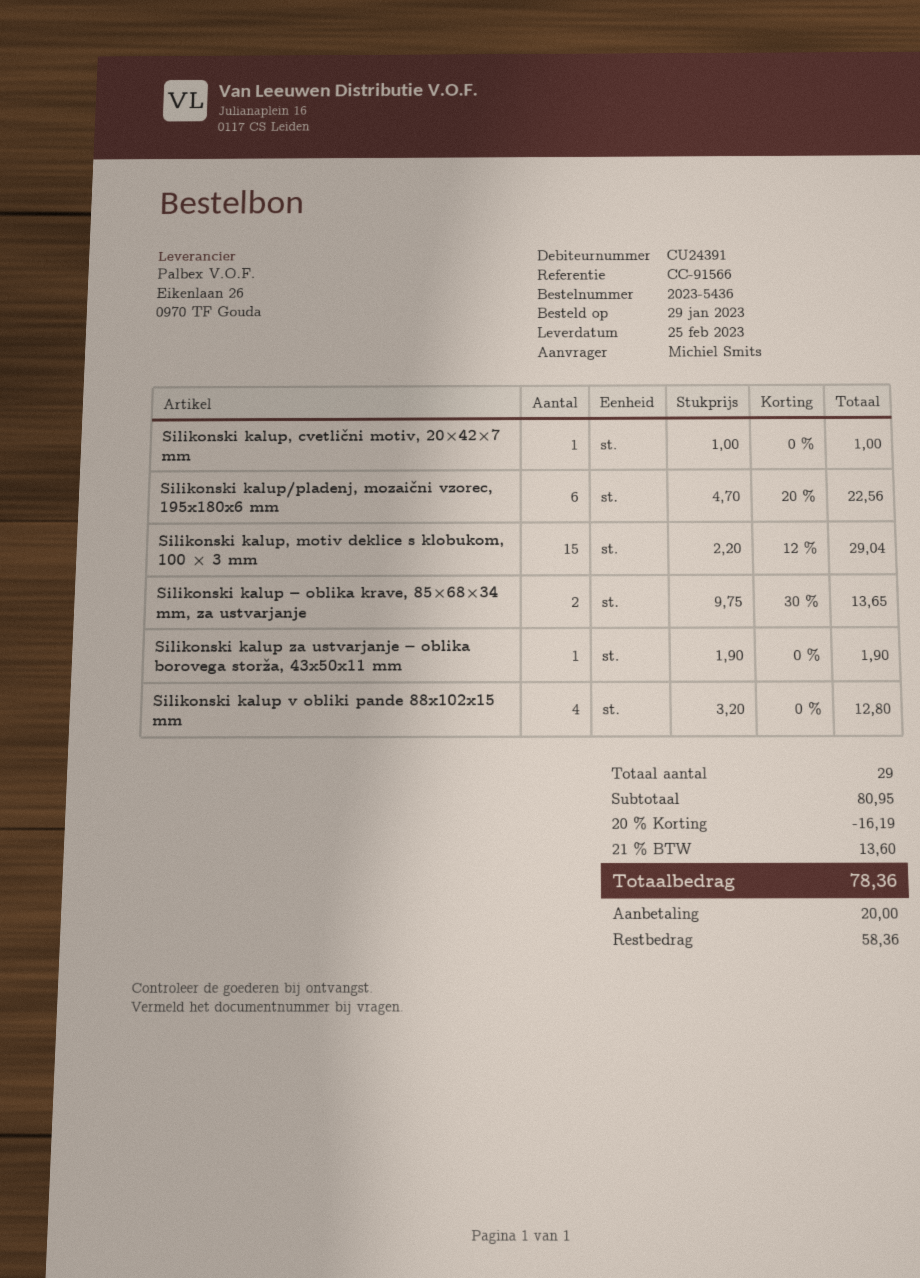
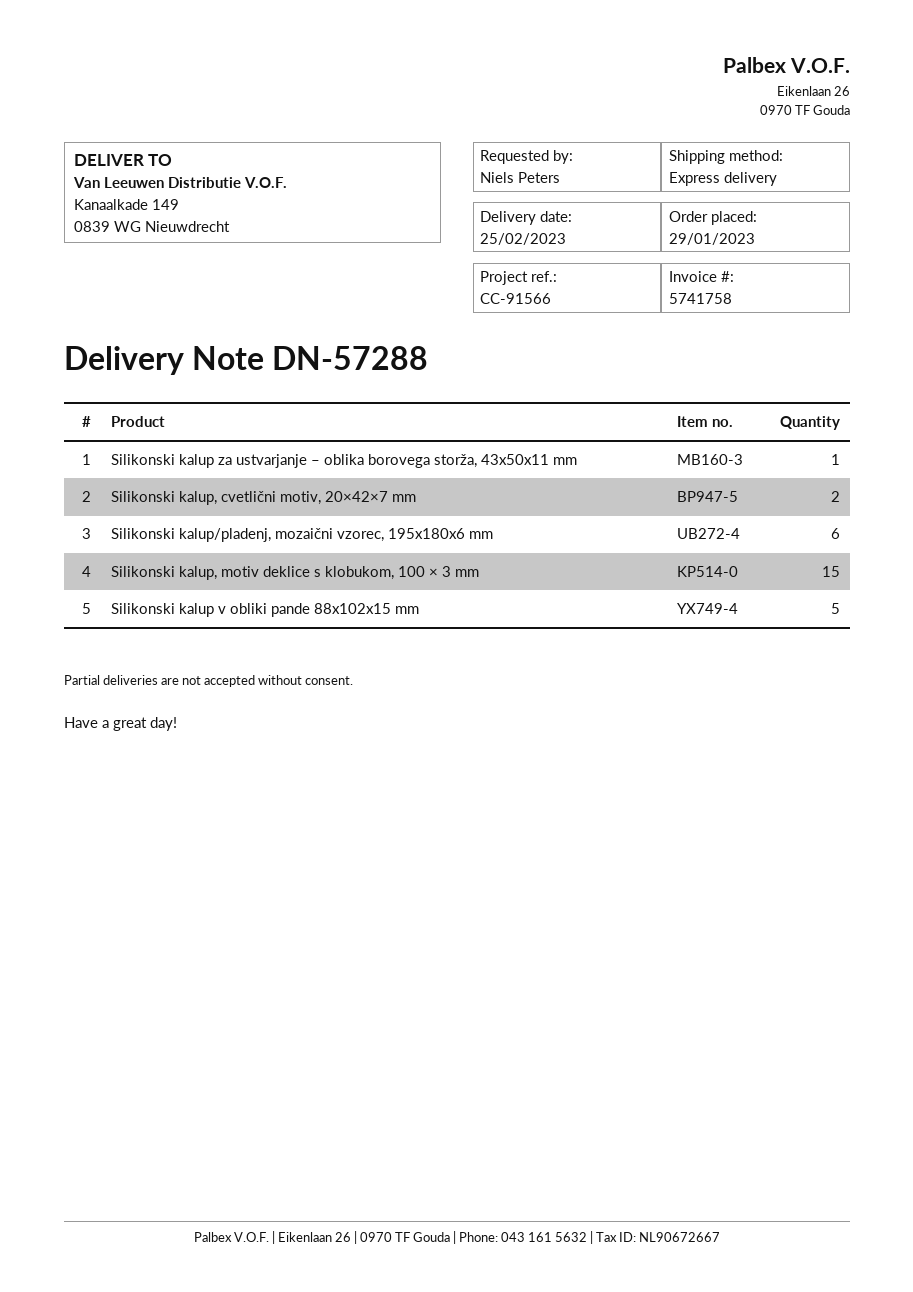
ordered by: Michiel Smits -> Niels Peters
Silikonski kalup, cvetlični motiv, 20×42×7 mm: 1 -> 2
Silikonski kalup – oblika krave, 85×68×34 mm, za ustvarjanje: 2 -> none
Silikonski kalup v obliki pande 88x102x15 mm: 4 -> 5

